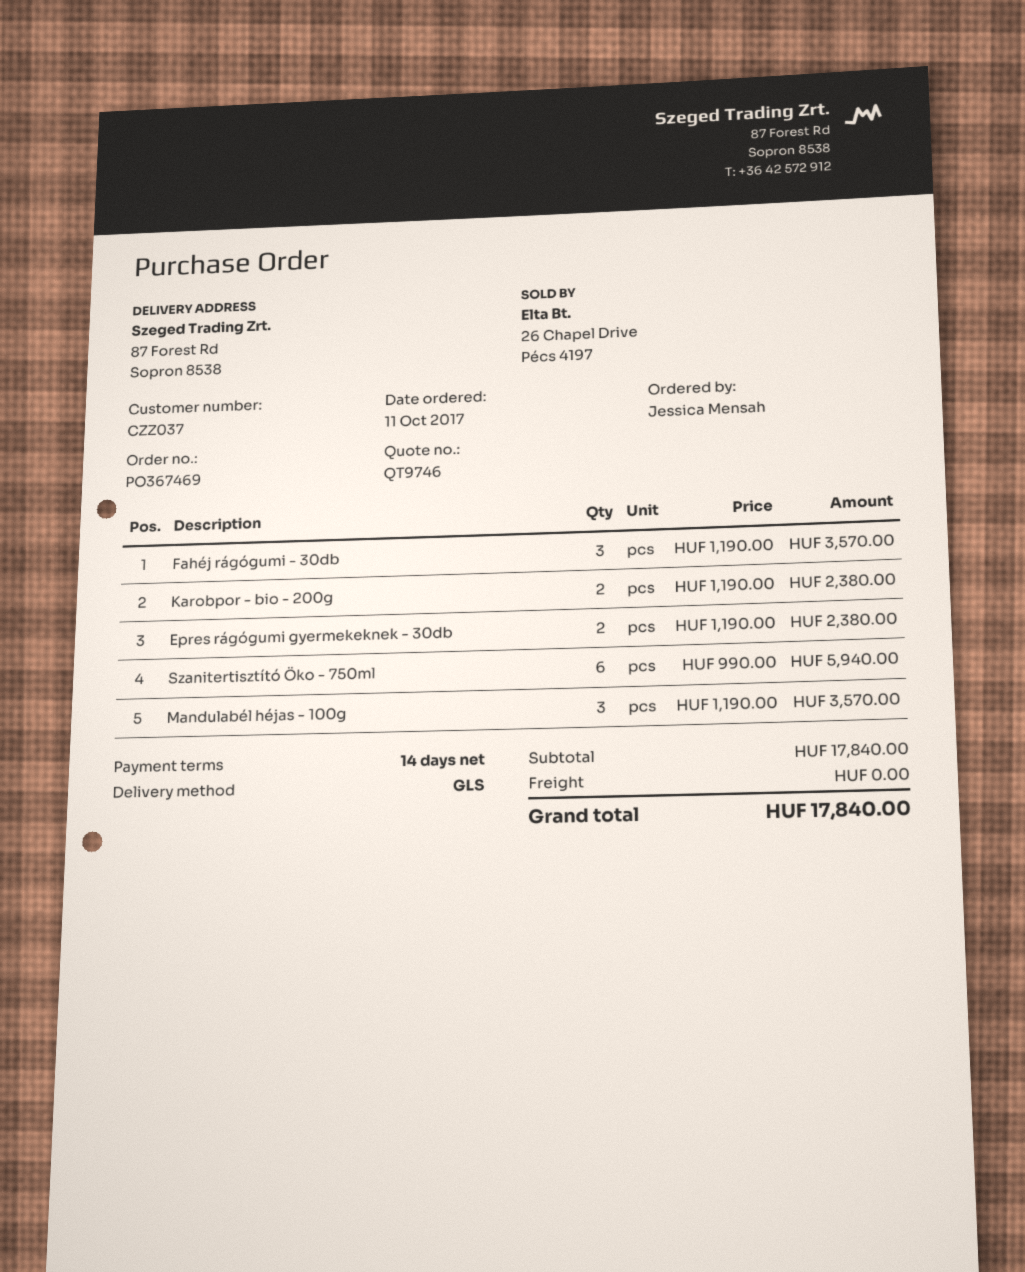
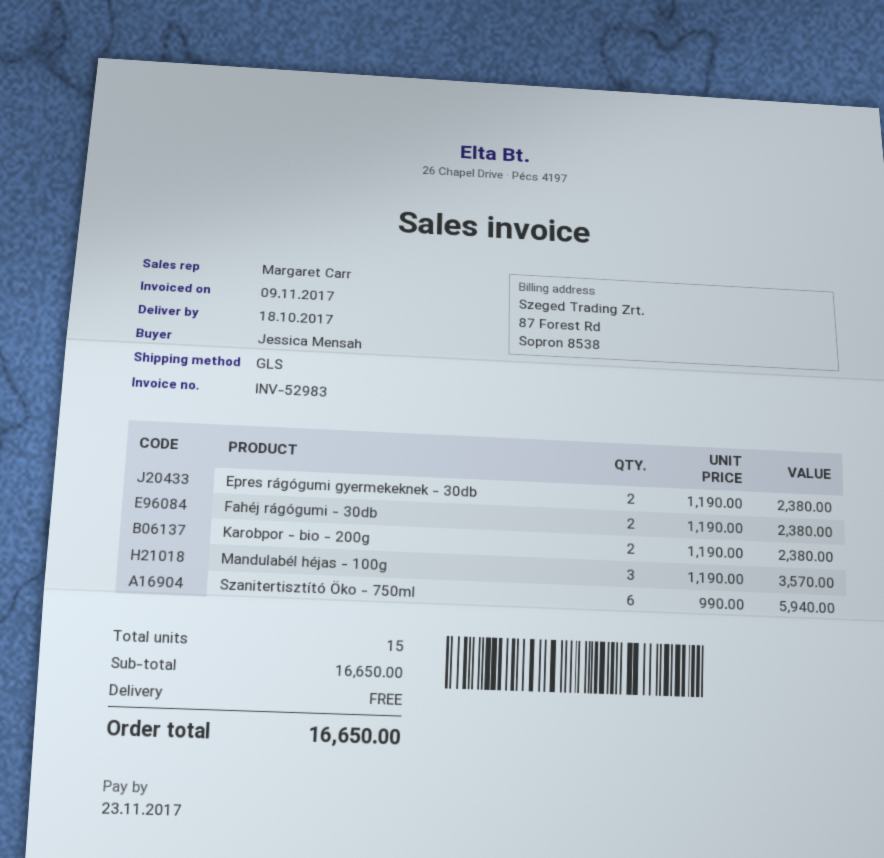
Fahéj rágógumi - 30db: 3 x 1190.00 = 3570.00 -> 2 x 1190.00 = 2380.00
subtotal: 17840.00 -> 16650.00
total: 17840.00 -> 16650.00

